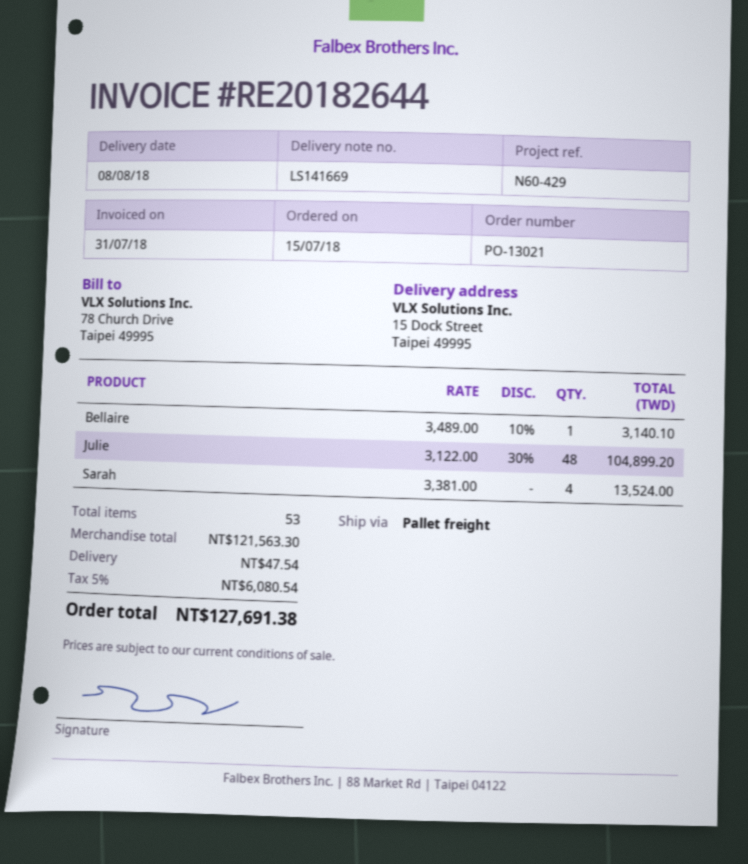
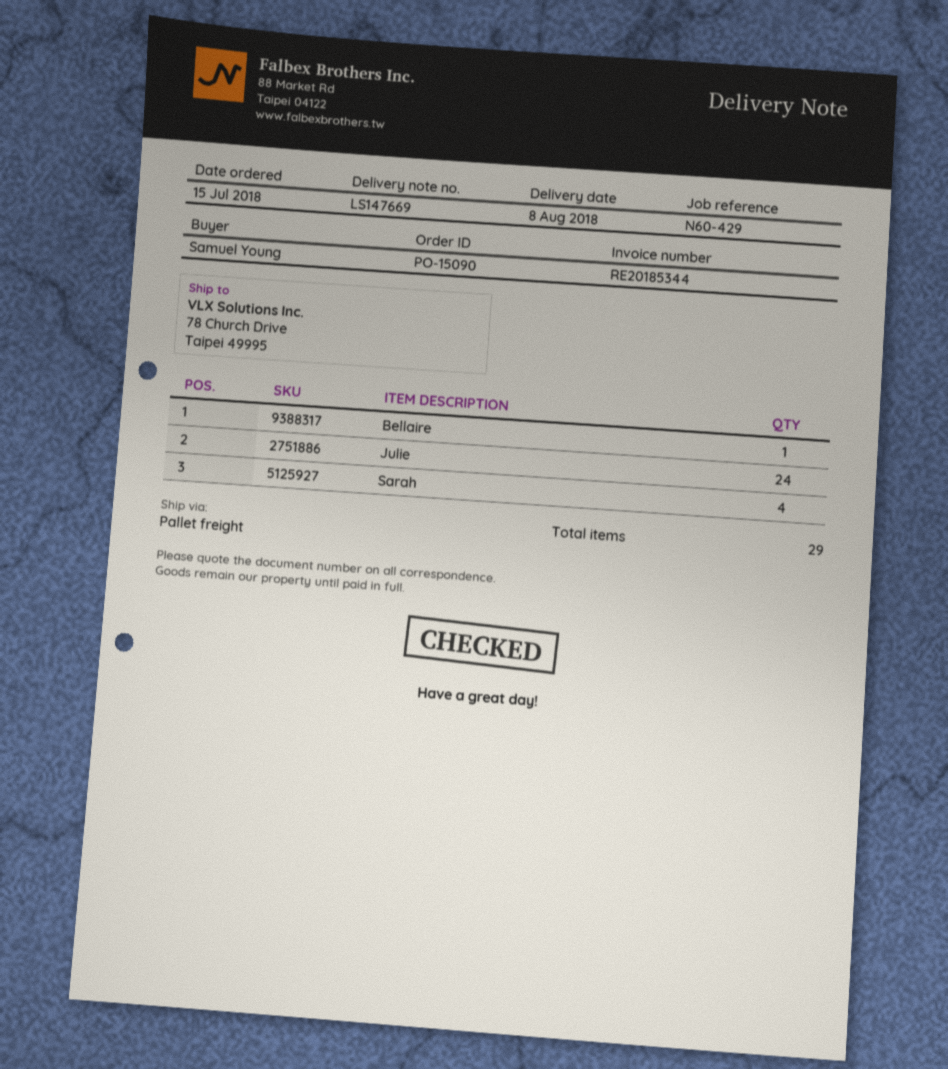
order number: PO-13021 -> PO-15090
delivery note number: LS141669 -> LS147669
invoice number: RE20182644 -> RE20185344
ship to: 15 Dock Street, Taipei 49995 -> 78 Church Drive, Taipei 49995
Julie: 48 -> 24
total quantity: 53 -> 29

